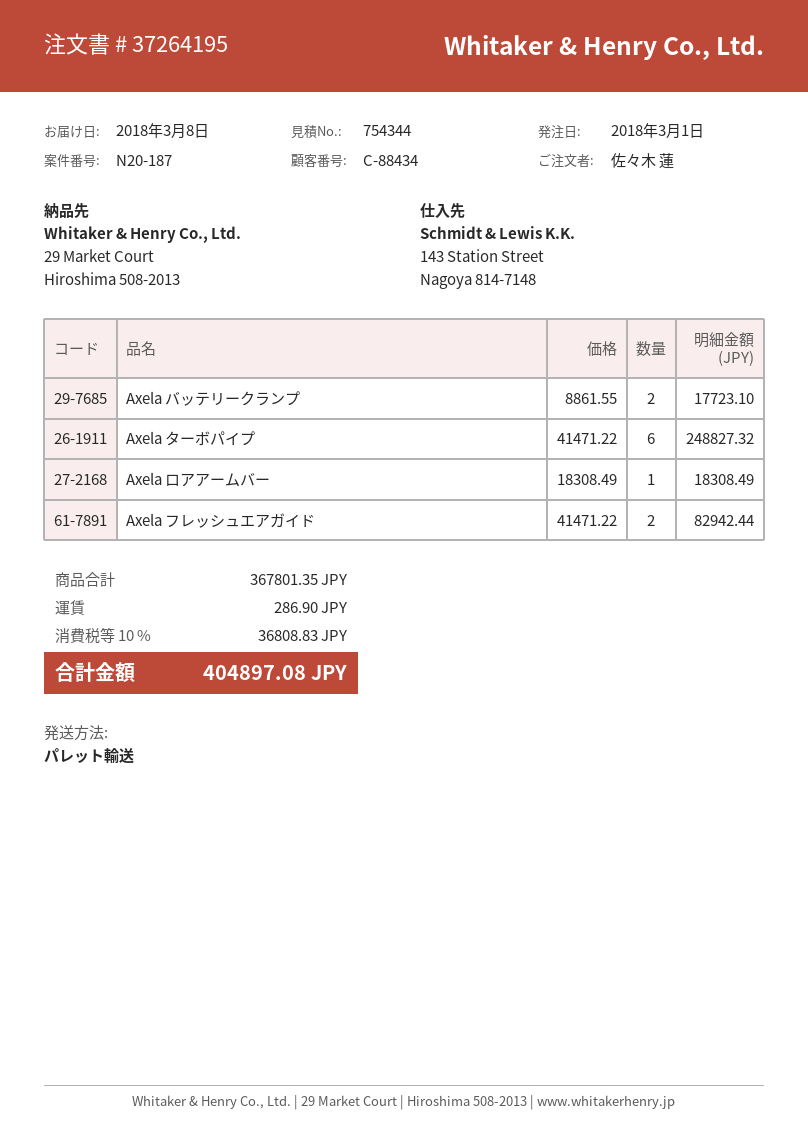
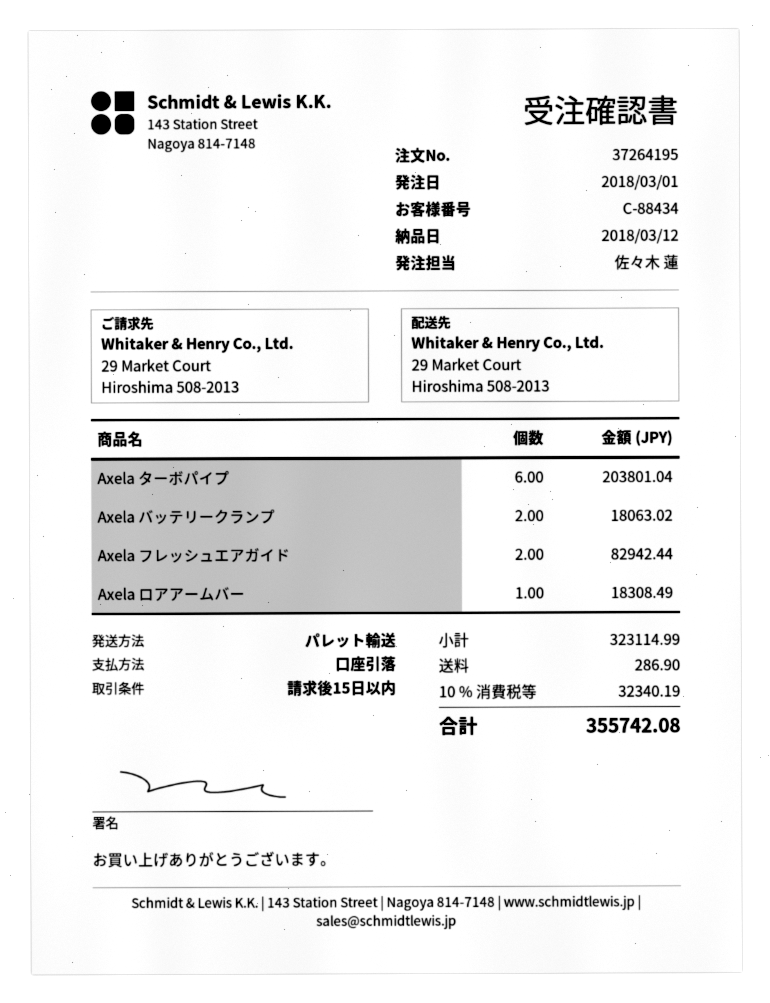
delivery date: 2018-03-08 -> 2018-03-12
Axela バッテリークランプ: 2 for 17723.10 -> 2 for 18063.02
Axela ターボパイプ: 6 for 248827.32 -> 6 for 203801.04
subtotal: 367801.35 -> 323114.99
tax: 10% = 36808.83 -> 10% = 32340.19
total: 404897.08 -> 355742.08

